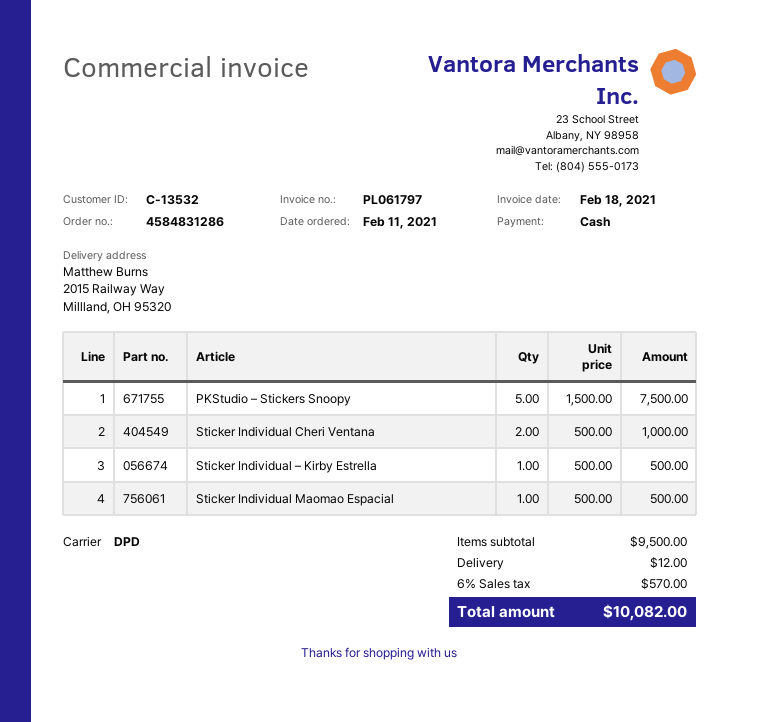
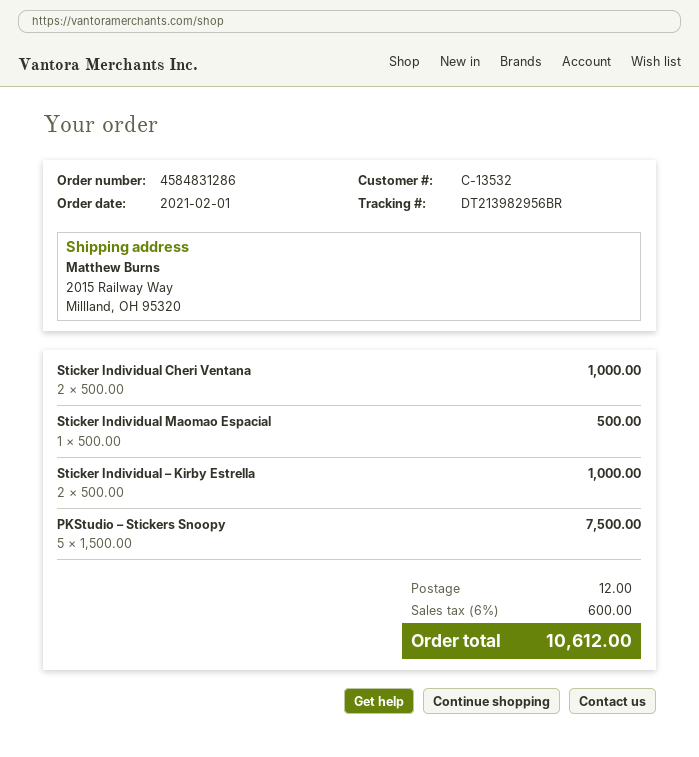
order date: 2021-02-11 -> 2021-02-01
Sticker Individual – Kirby Estrella: 1 x 500.00 = 500.00 -> 2 x 500.00 = 1000.00
tax: 6% = 570.00 -> 6% = 600.00
total: 10082.00 -> 10612.00

